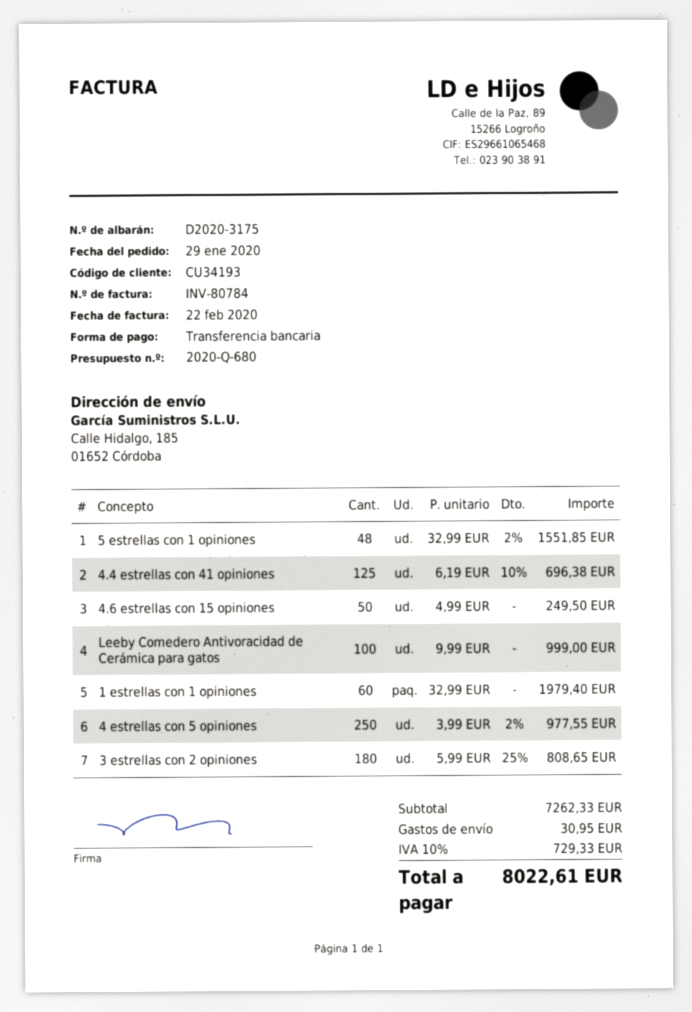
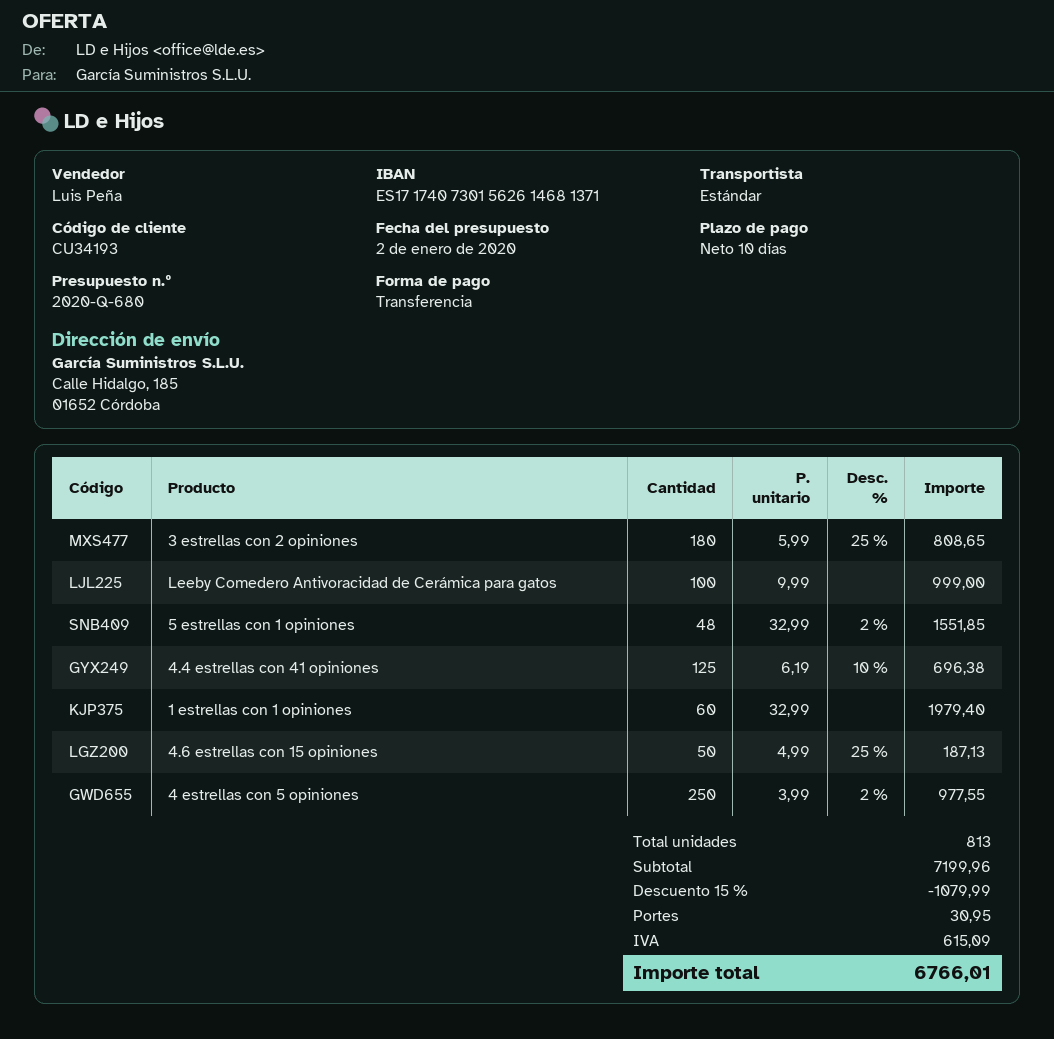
4.6 estrellas con 15 opiniones: 50 x 4.99 = 249.50 -> 50 x 4.99 - 25% = 187.13
subtotal: 7262.33 -> 7199.96
discount: none -> 15% = 1079.99
tax: 729.33 -> 615.09
total: 8022.61 -> 6766.01

